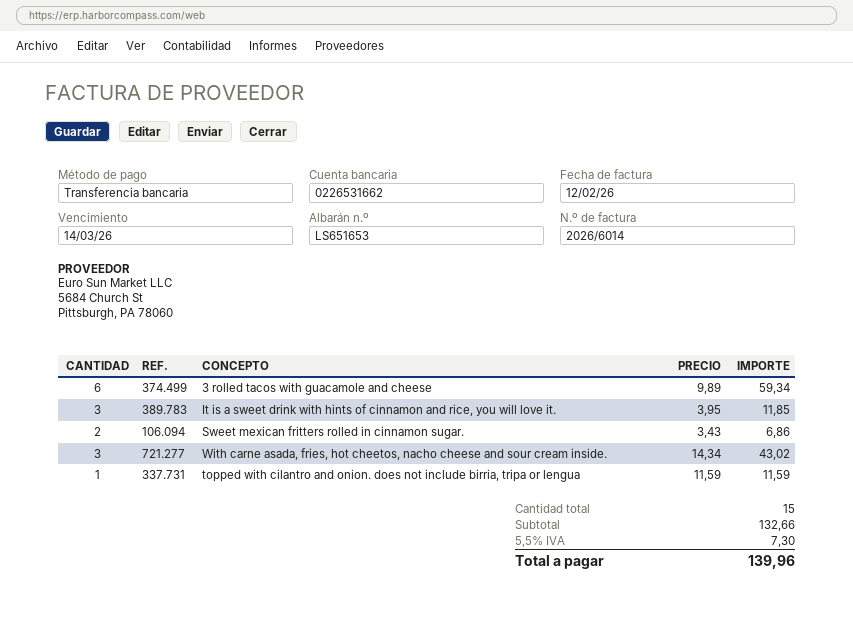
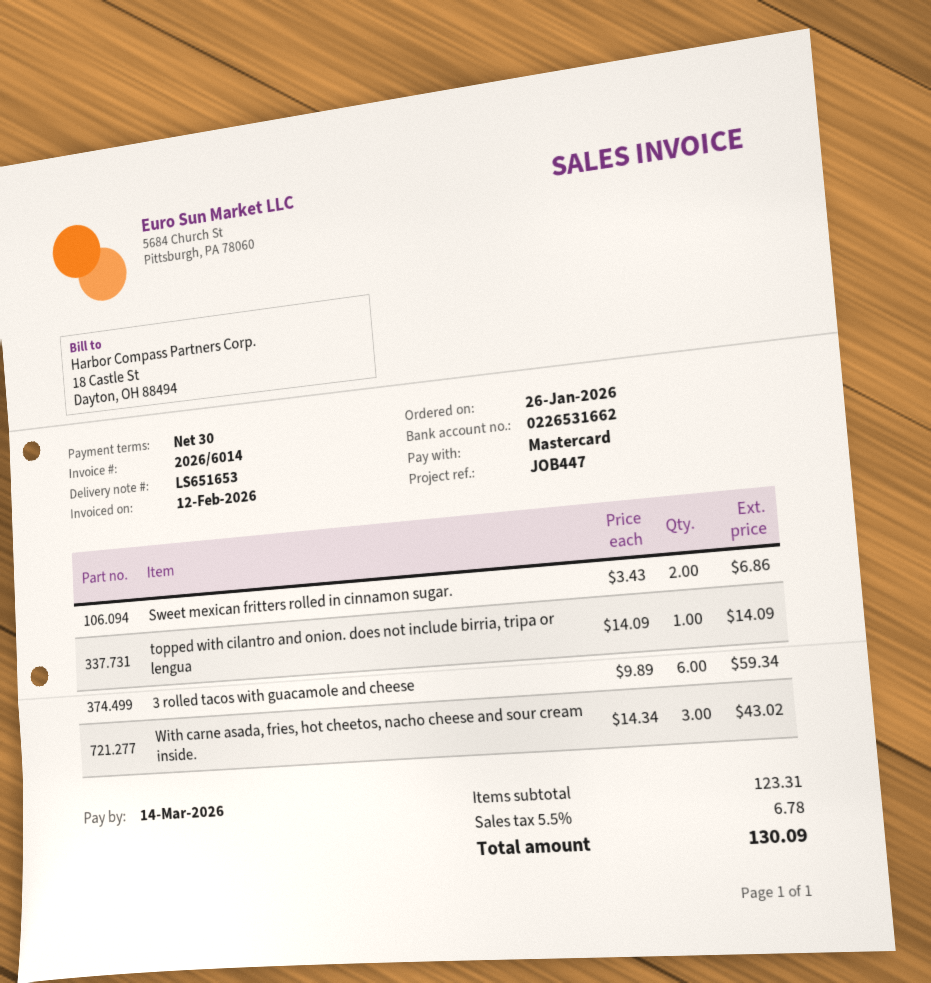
payment method: bank transfer -> Mastercard
It is a sweet drink with hints of cinnamon and rice, you will love it.: 3 x 3.95 = 11.85 -> none
topped with cilantro and onion. does not include birria, tripa or lengua: 1 x 11.59 = 11.59 -> 1 x 14.09 = 14.09
subtotal: 132.66 -> 123.31
tax: 5.5% = 7.30 -> 5.5% = 6.78
total: 139.96 -> 130.09

